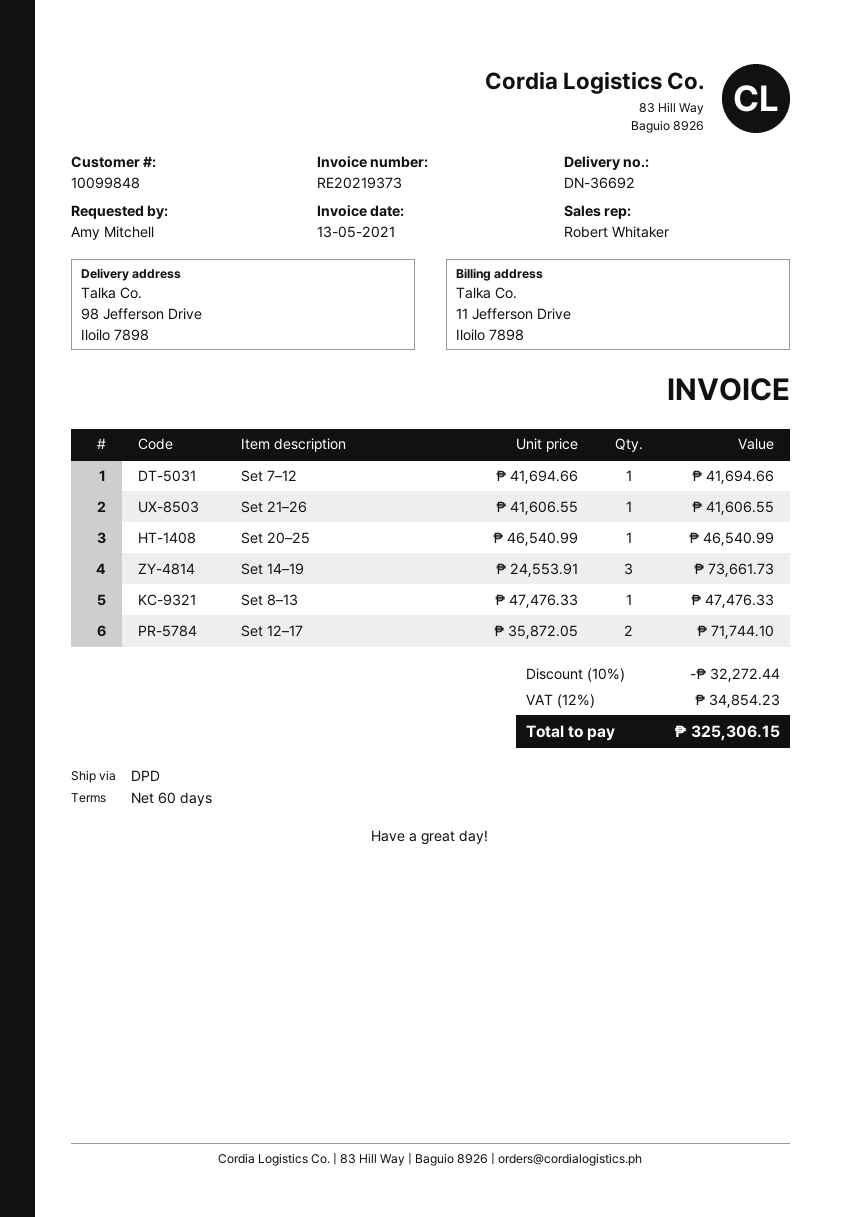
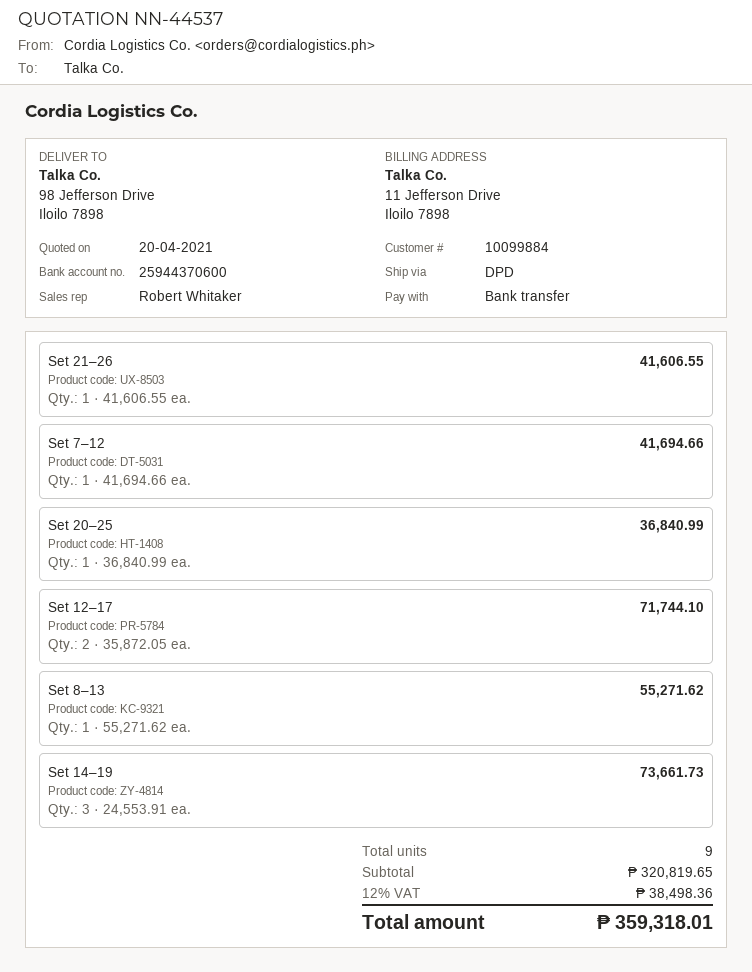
customer number: 10099848 -> 10099884
Set 20–25: 1 x 46540.99 = 46540.99 -> 1 x 36840.99 = 36840.99
Set 8–13: 1 x 47476.33 = 47476.33 -> 1 x 55271.62 = 55271.62
discount: 10% = 32272.44 -> none
tax: 12% = 34854.23 -> 12% = 38498.36
total: 325306.15 -> 359318.01

